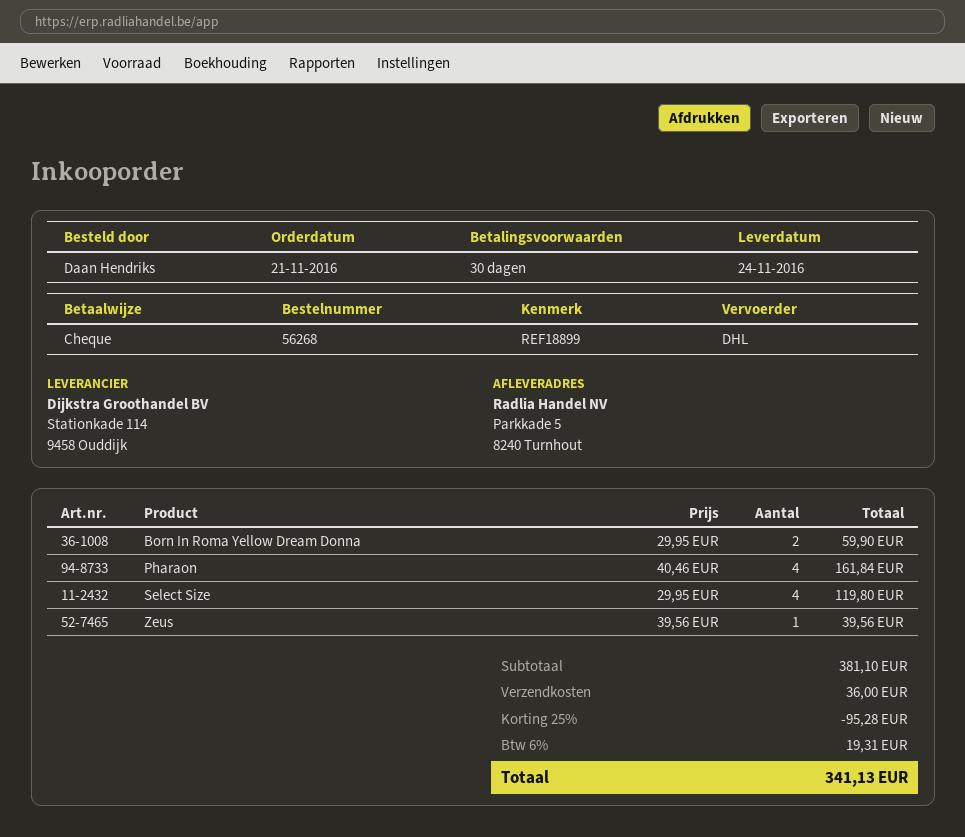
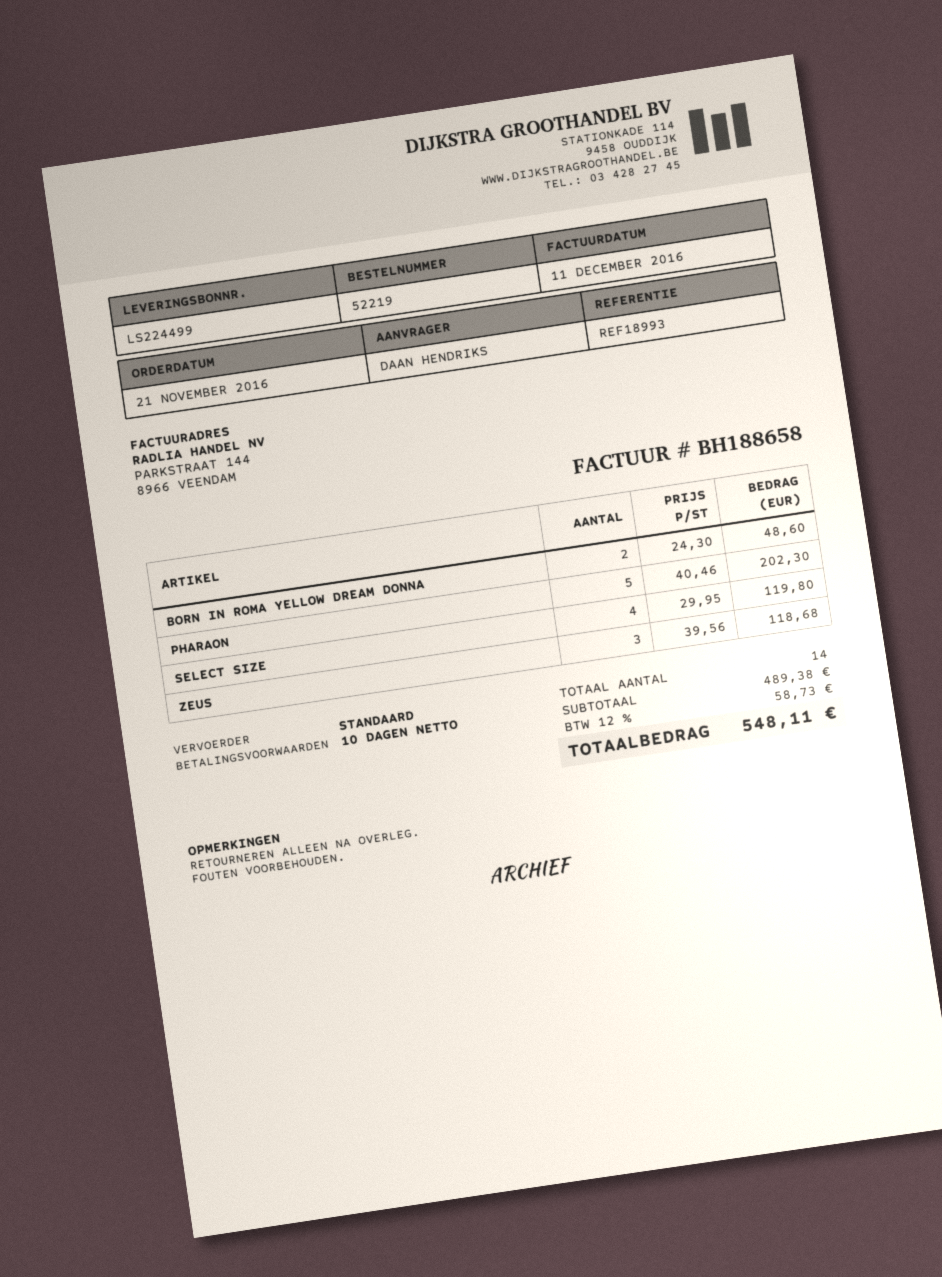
order number: 56268 -> 52219
payment terms: 30 days -> 10 days
reference: REF18899 -> REF18993
shipping method: DHL -> standard
Born In Roma Yellow Dream Donna: 2 x 29.95 = 59.90 -> 2 x 24.30 = 48.60
Pharaon: 4 x 40.46 = 161.84 -> 5 x 40.46 = 202.30
Zeus: 1 x 39.56 = 39.56 -> 3 x 39.56 = 118.68
subtotal: 381.10 -> 489.38
discount: 25% = 95.28 -> none
shipping: 36.00 -> none
tax: 6% = 19.31 -> 12% = 58.73
total: 341.13 -> 548.11

